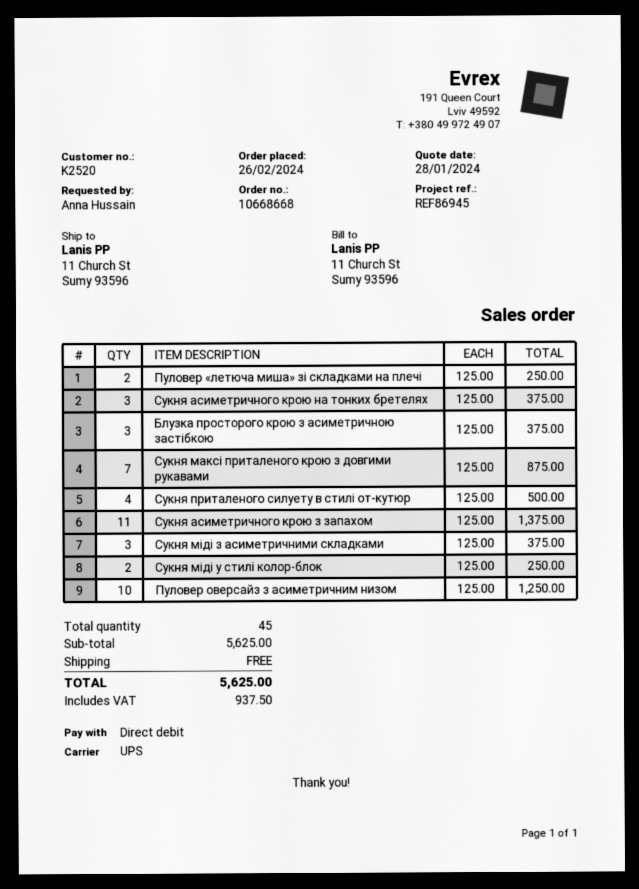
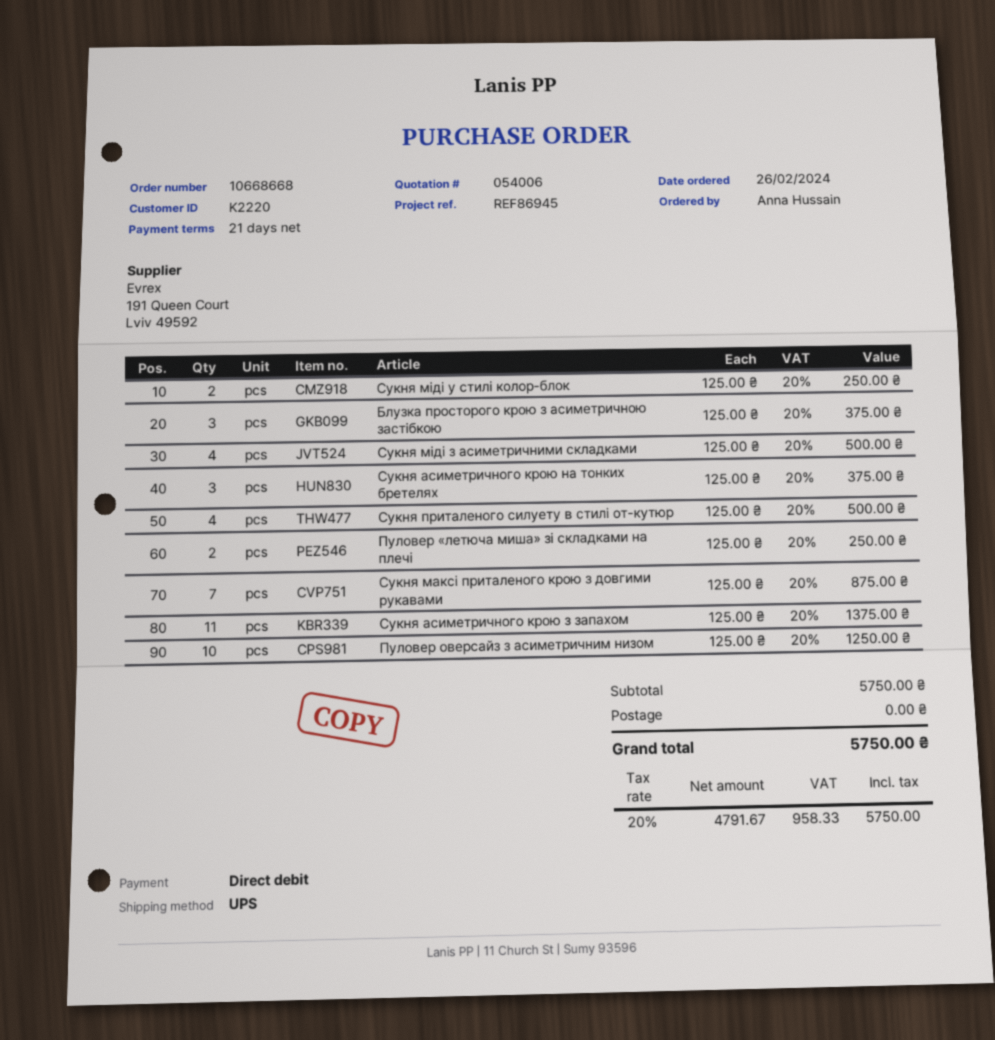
customer number: K2520 -> K2220
Сукня міді з асиметричними складками: 3 x 125.00 = 375.00 -> 4 x 125.00 = 500.00
subtotal: 5625.00 -> 5750.00
tax: 937.50 -> 958.33
total: 5625.00 -> 5750.00

